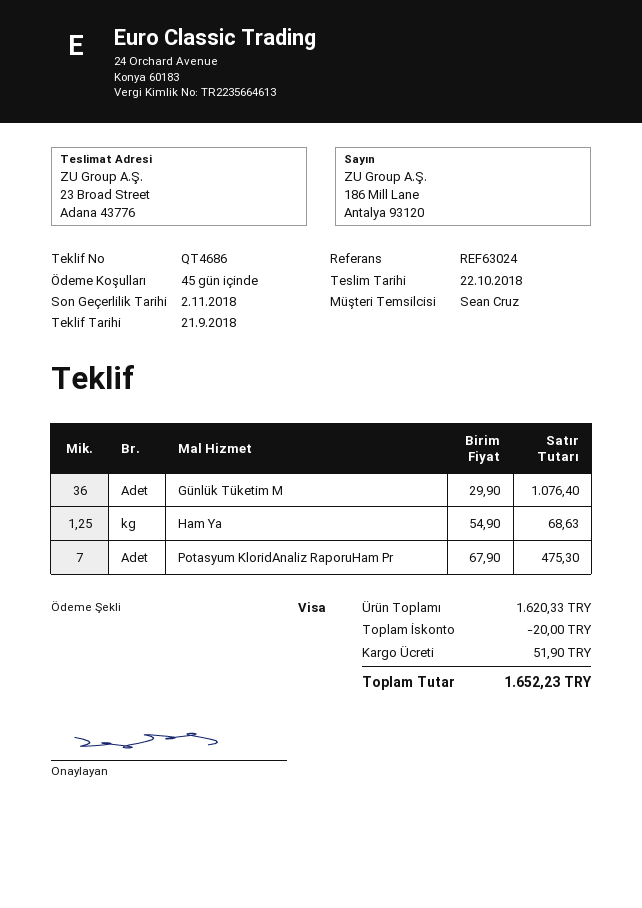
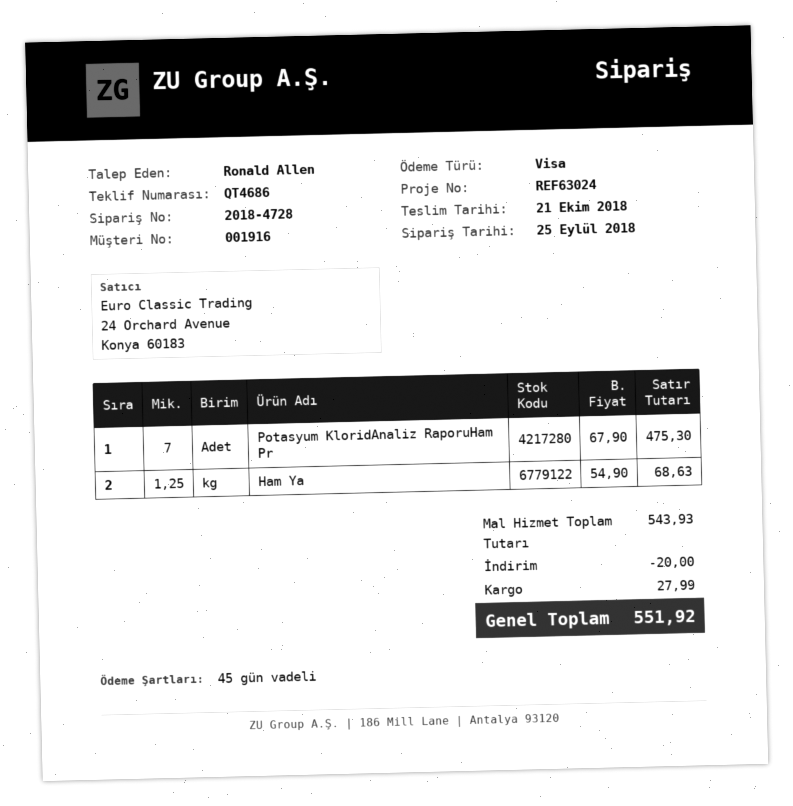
delivery date: 2018-10-22 -> 2018-10-21
Günlük Tüketim M: 36 x 29.90 = 1076.40 -> none
subtotal: 1620.33 -> 543.93
shipping: 51.90 -> 27.99
total: 1652.23 -> 551.92

